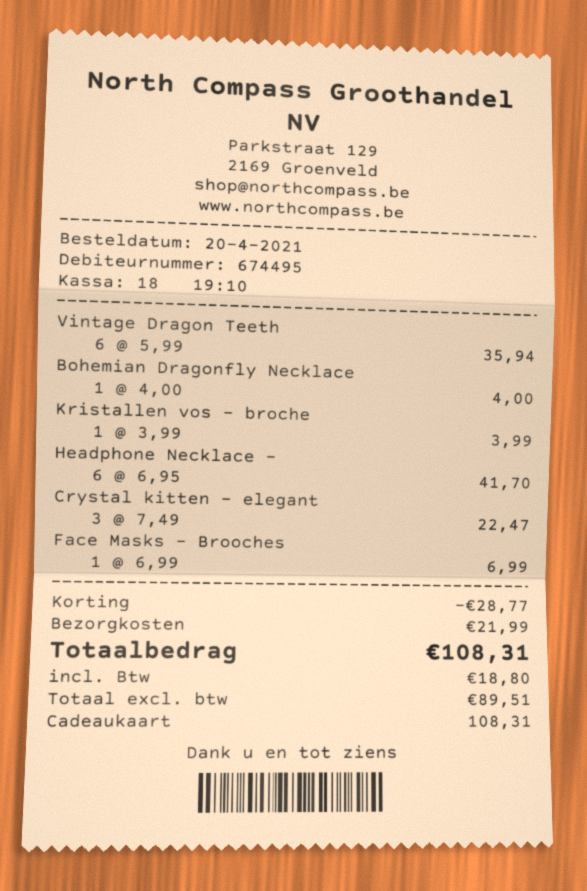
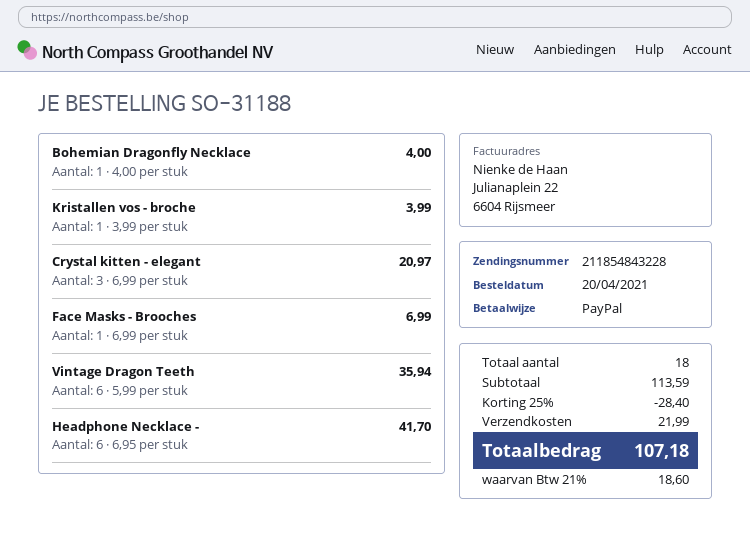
payment method: gift card -> PayPal
Crystal kitten - elegant: 3 x 7.49 = 22.47 -> 3 x 6.99 = 20.97
discount: 28.77 -> 28.40
tax: 18.80 -> 18.60
total: 108.31 -> 107.18

